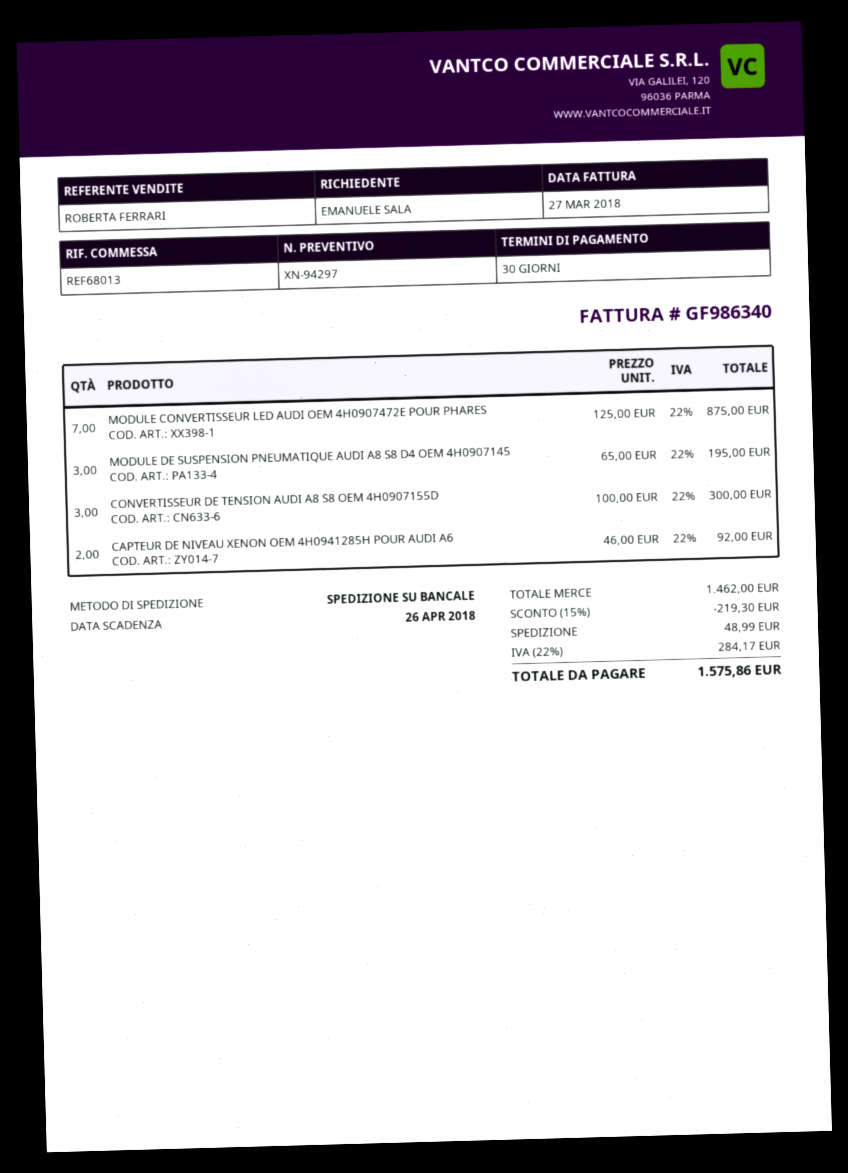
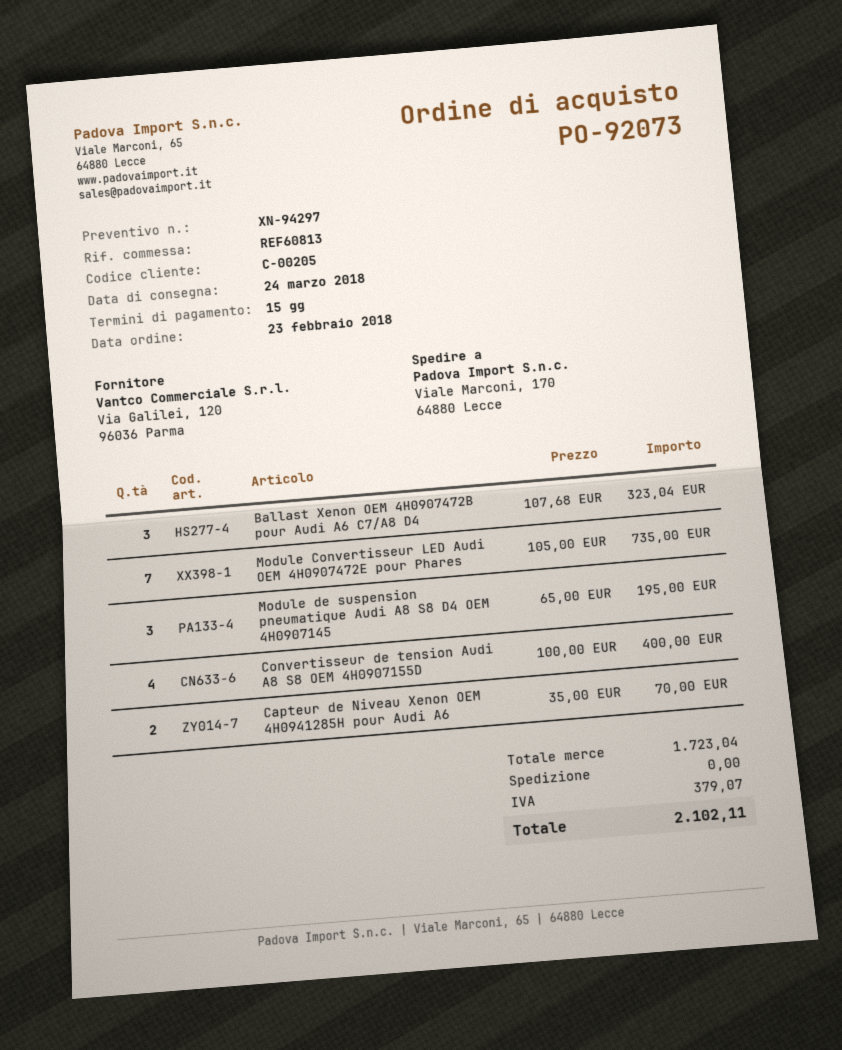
payment terms: 30 days -> 15 days
reference: REF68013 -> REF60813
MODULE CONVERTISSEUR LED AUDI OEM 4H0907472E POUR PHARES: 7 x 125.00 = 875.00 -> 7 x 105.00 = 735.00
CONVERTISSEUR DE TENSION AUDI A8 S8 OEM 4H0907155D: 3 x 100.00 = 300.00 -> 4 x 100.00 = 400.00
CAPTEUR DE NIVEAU XENON OEM 4H0941285H POUR AUDI A6: 2 x 46.00 = 92.00 -> 2 x 35.00 = 70.00
Ballast Xenon OEM 4H0907472B pour Audi A6 C7/A8 D4: none -> 3 x 107.68 = 323.04
subtotal: 1462.00 -> 1723.04
discount: 15% = 219.30 -> none
shipping: 48.99 -> 0.00
tax: 284.17 -> 379.07
total: 1575.86 -> 2102.11

